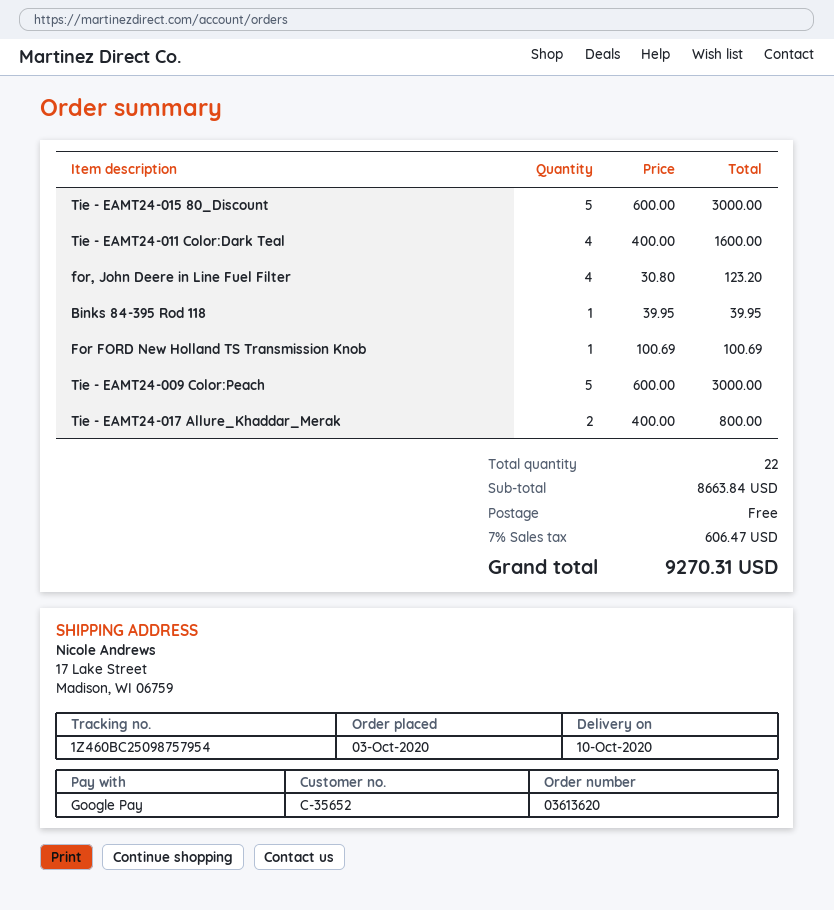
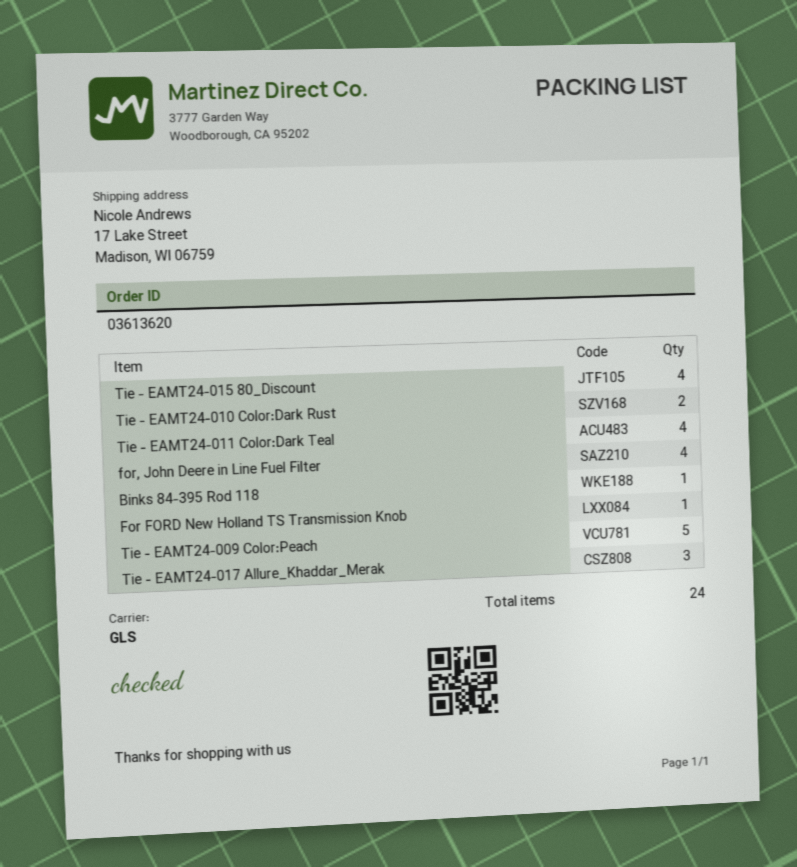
Tie - EAMT24-015 80_Discount: 5 -> 4
Tie - EAMT24-017 Allure_Khaddar_Merak: 2 -> 3
Tie - EAMT24-010 Color:Dark Rust: none -> 2
total quantity: 22 -> 24

